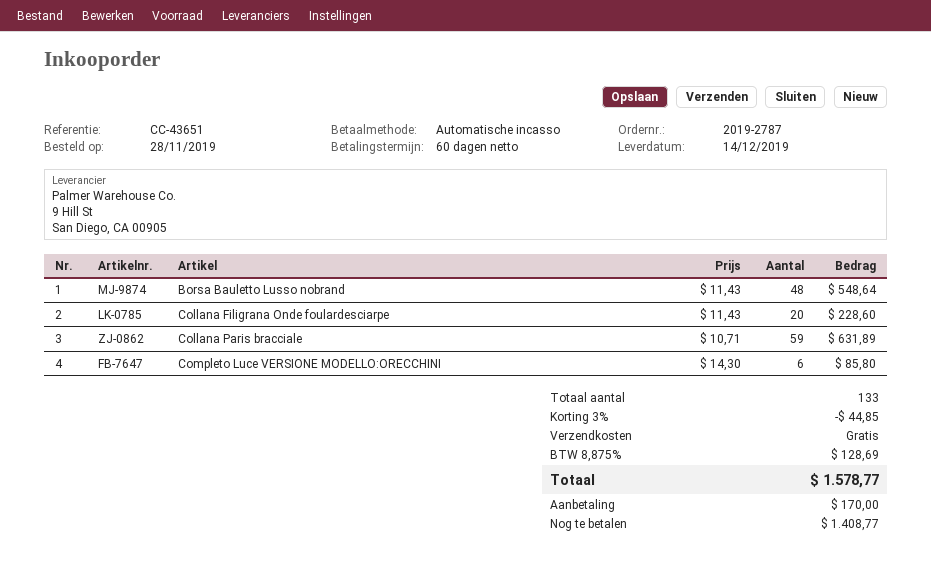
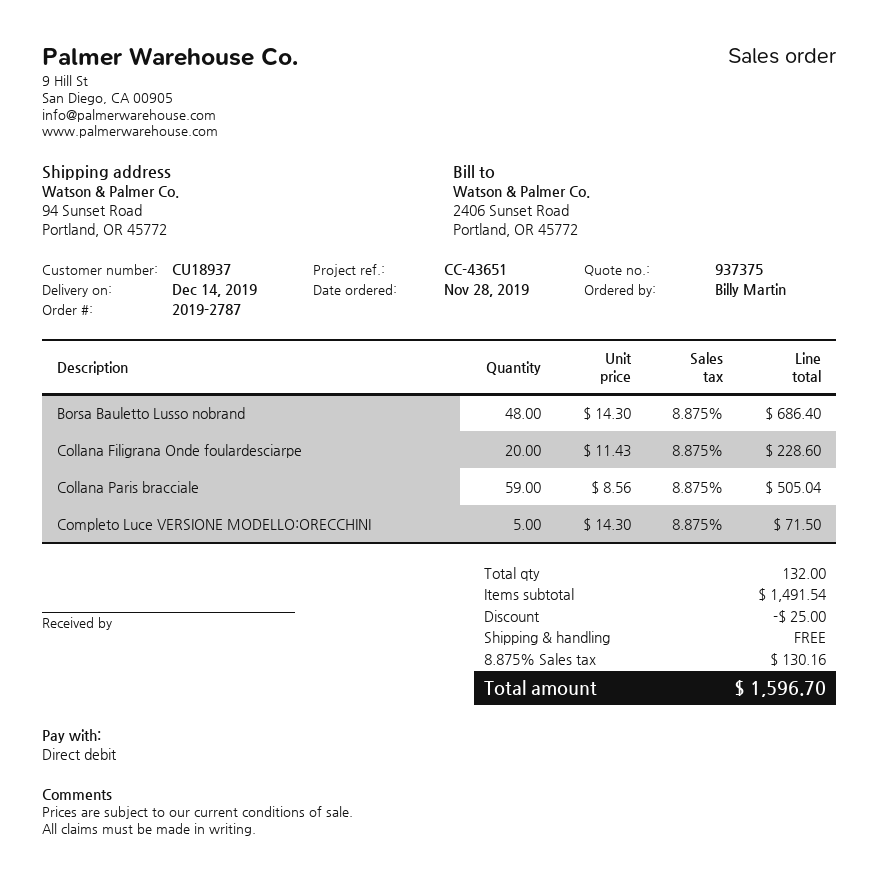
Borsa Bauletto Lusso nobrand: 48 x 11.43 = 548.64 -> 48 x 14.30 = 686.40
Collana Paris bracciale: 59 x 10.71 = 631.89 -> 59 x 8.56 = 505.04
Completo Luce VERSIONE MODELLO:ORECCHINI: 6 x 14.30 = 85.80 -> 5 x 14.30 = 71.50
total quantity: 133 -> 132
discount: 44.85 -> 25.00
tax: 8.875% = 128.69 -> 8.875% = 130.16
total: 1578.77 -> 1596.70

